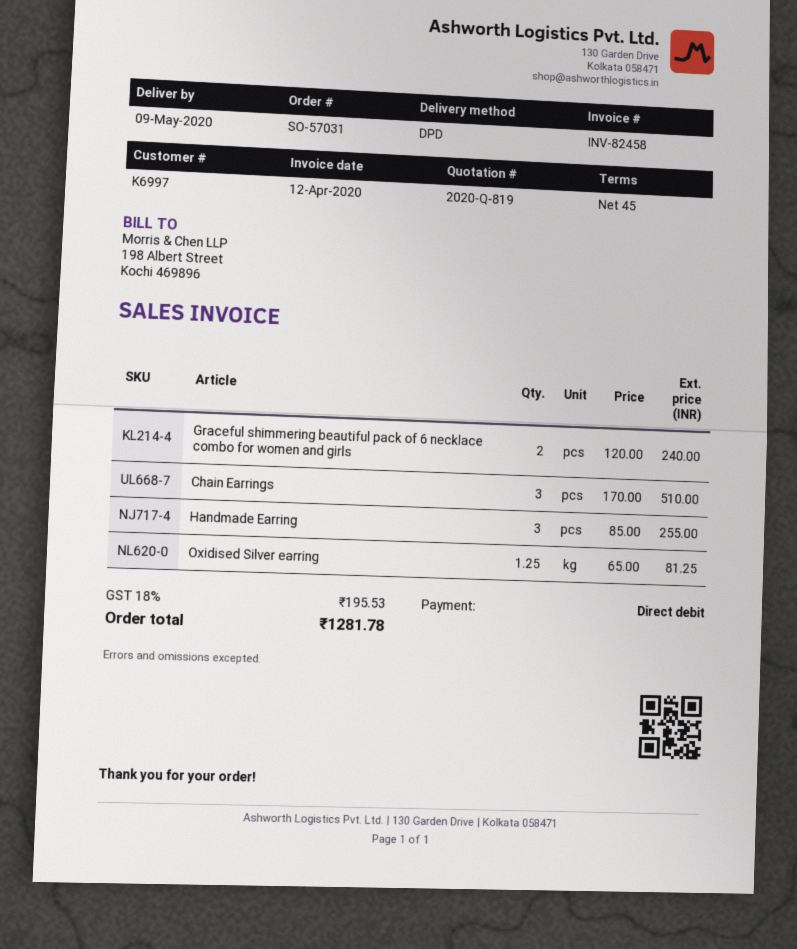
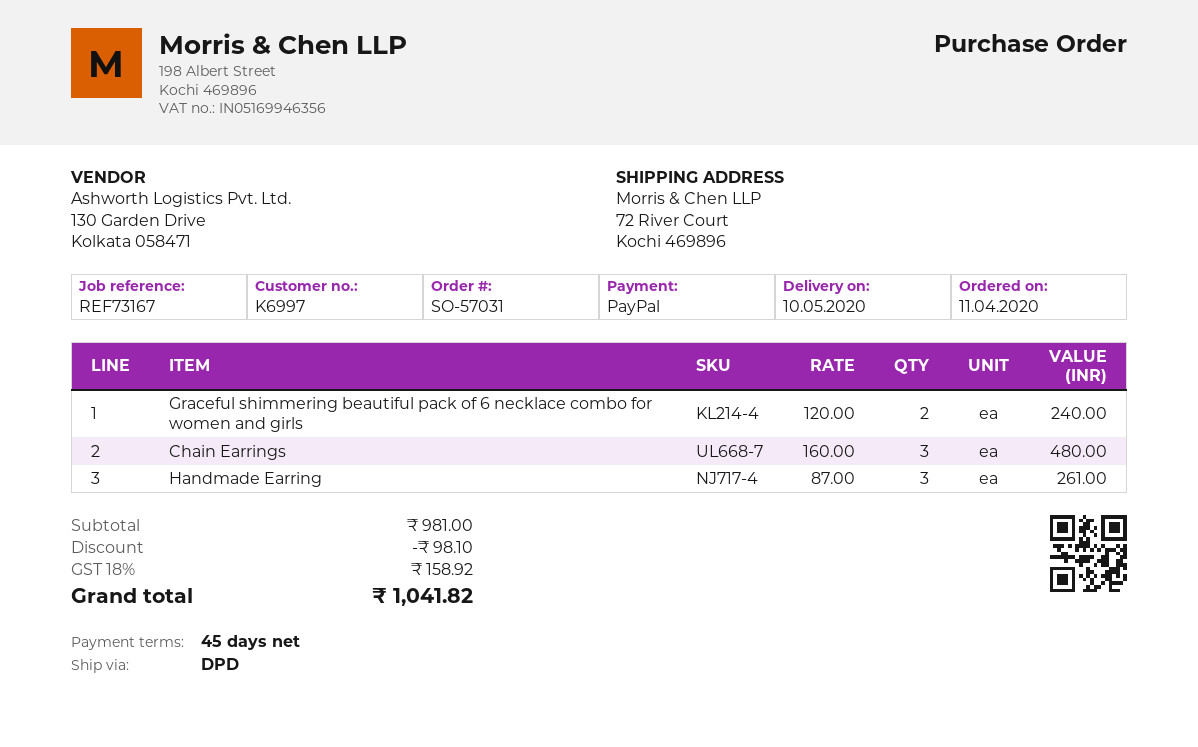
delivery date: 2020-05-09 -> 2020-05-10
payment method: direct debit -> PayPal
Chain Earrings: 3 x 170.00 = 510.00 -> 3 x 160.00 = 480.00
Handmade Earring: 3 x 85.00 = 255.00 -> 3 x 87.00 = 261.00
Oxidised Silver earring: 1.25 x 65.00 = 81.25 -> none
discount: none -> 98.10
tax: 18% = 195.53 -> 18% = 158.92
total: 1281.78 -> 1041.82

